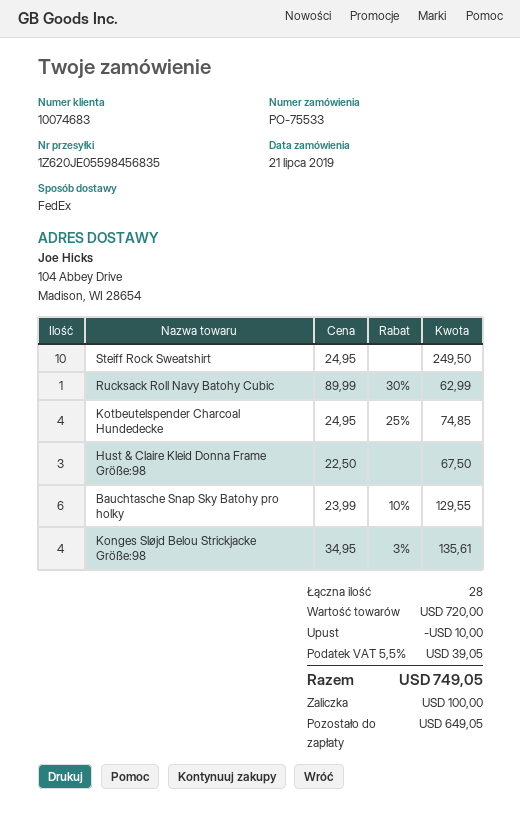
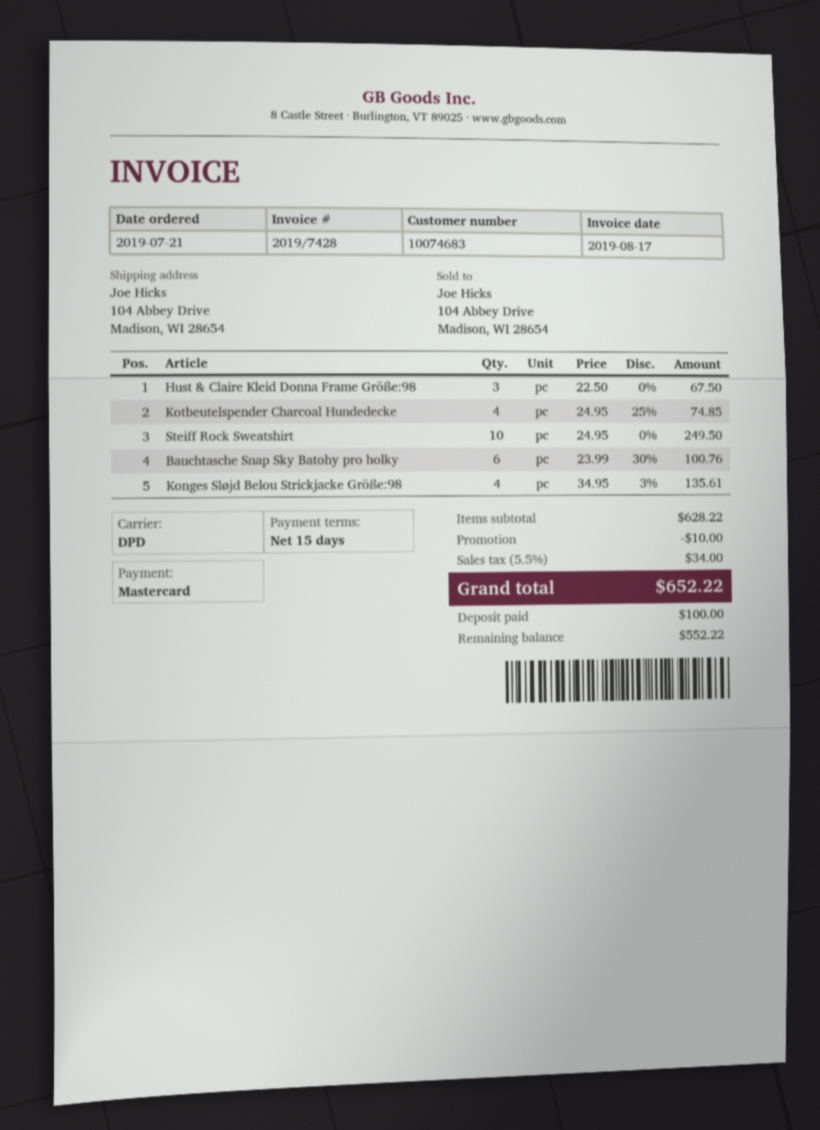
shipping method: FedEx -> DPD
Rucksack Roll Navy Batohy Cubic: 1 x 89.99 - 30% = 62.99 -> none
Bauchtasche Snap Sky Batohy pro holky: 6 x 23.99 - 10% = 129.55 -> 6 x 23.99 - 30% = 100.76
subtotal: 720.00 -> 628.22
tax: 5.5% = 39.05 -> 5.5% = 34.00
total: 749.05 -> 652.22
balance: 649.05 -> 552.22

